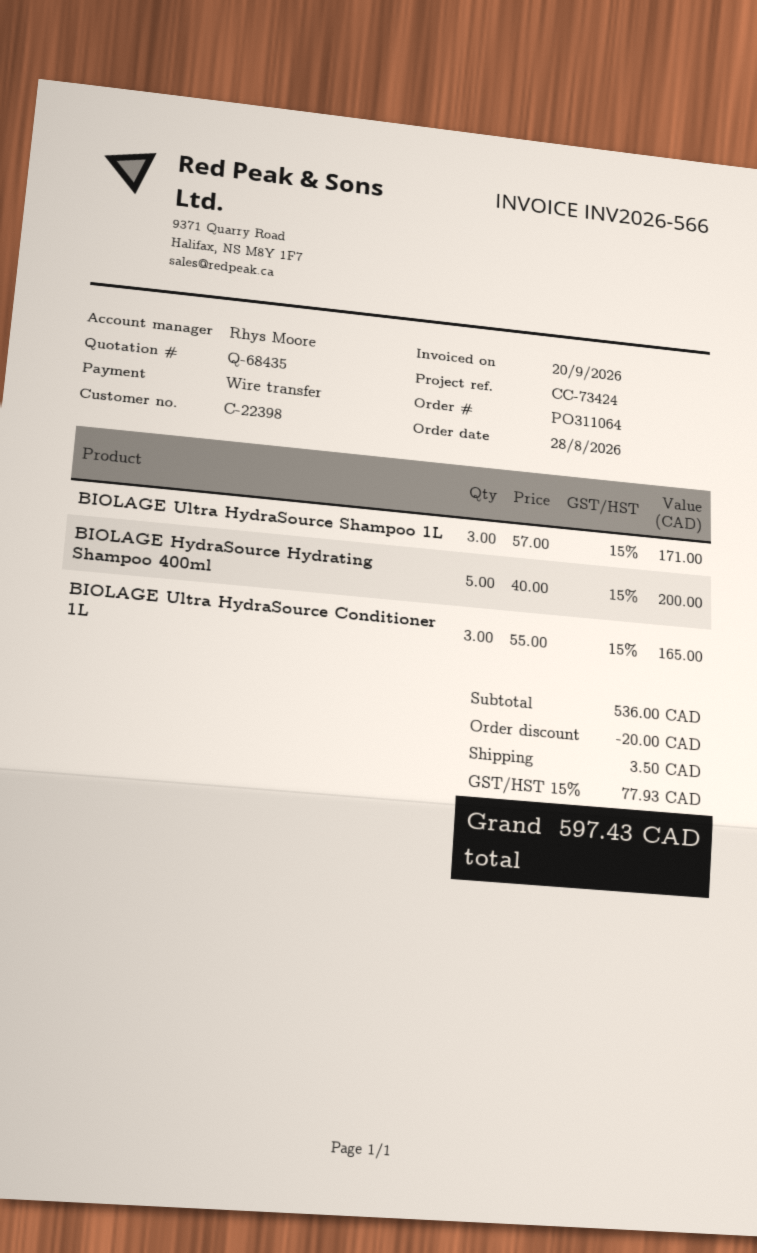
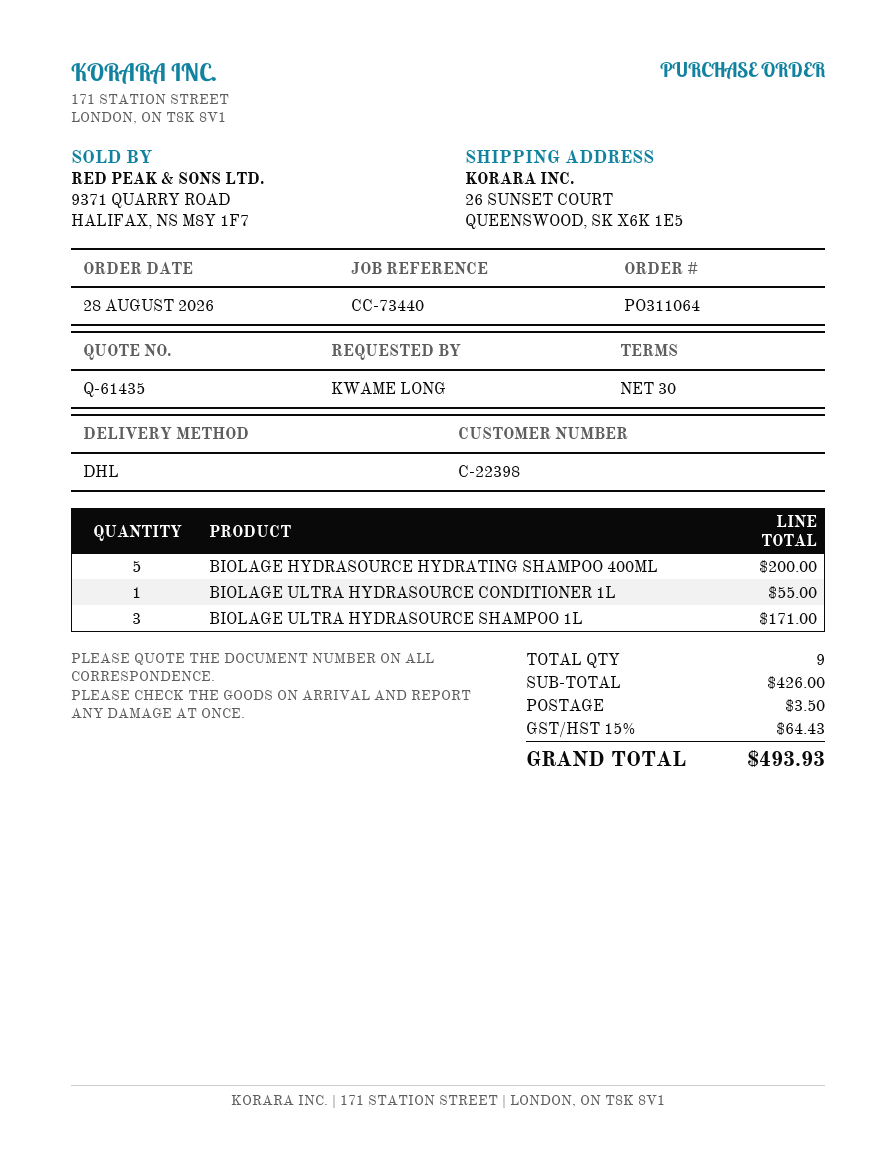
quote number: Q-68435 -> Q-61435
reference: CC-73424 -> CC-73440
BIOLAGE Ultra HydraSource Conditioner 1L: 3 for 165.00 -> 1 for 55.00
subtotal: 536.00 -> 426.00
discount: 20.00 -> none
tax: 15% = 77.93 -> 15% = 64.43
total: 597.43 -> 493.93

